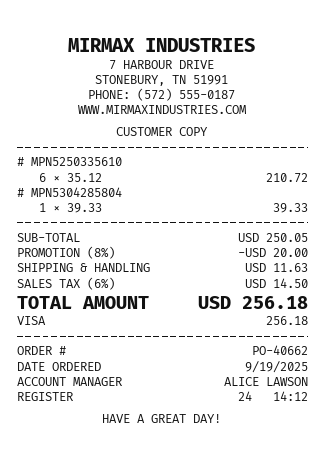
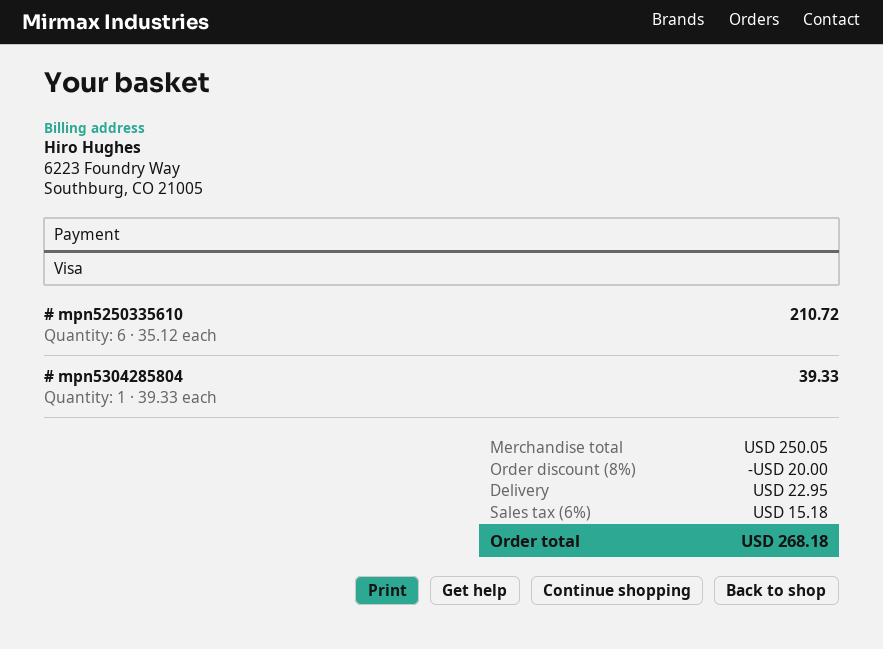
shipping: 11.63 -> 22.95
tax: 6% = 14.50 -> 6% = 15.18
total: 256.18 -> 268.18

